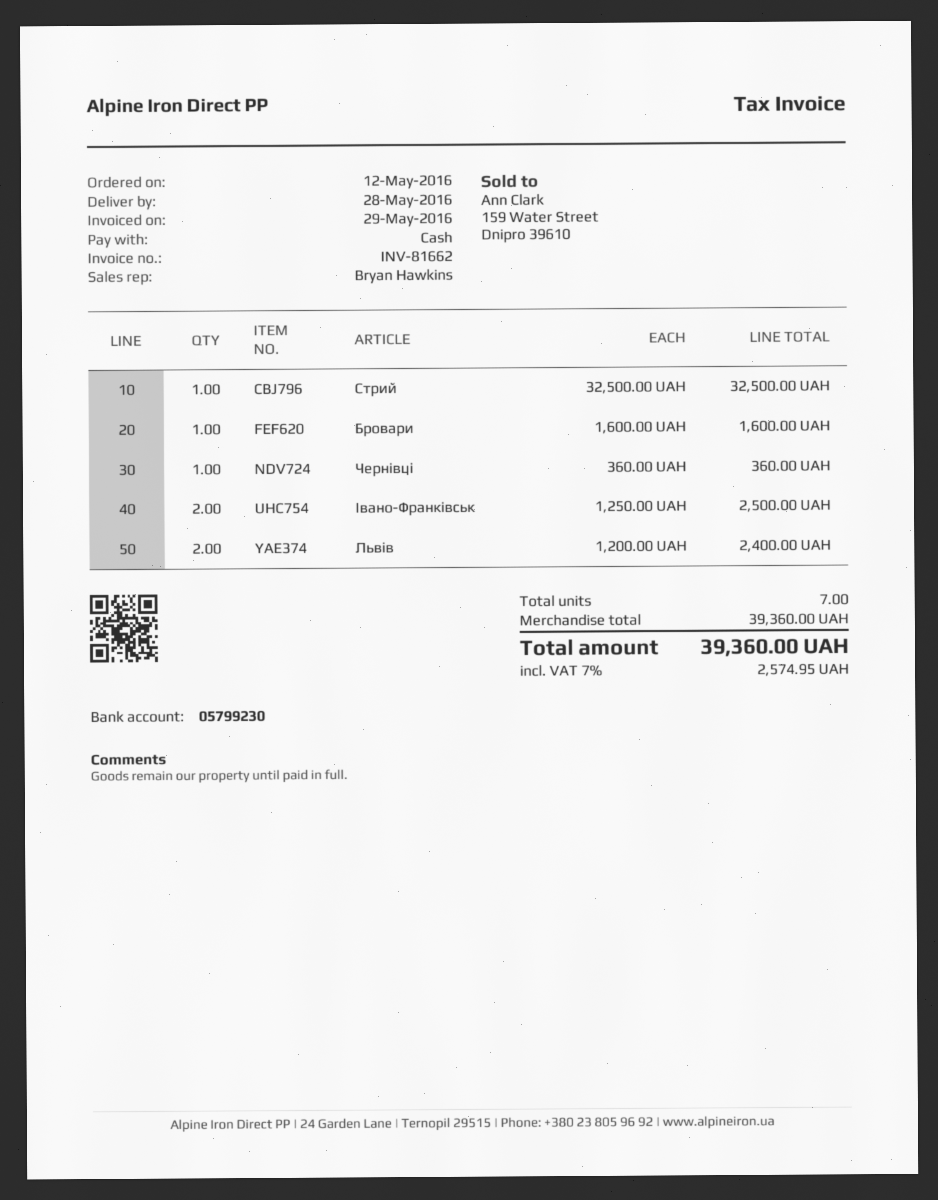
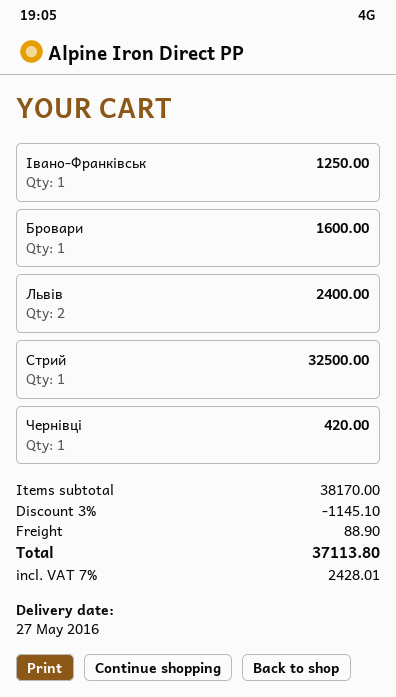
delivery date: 2016-05-28 -> 2016-05-27
Чернівці: 1 for 360.00 -> 1 for 420.00
Івано-Франківськ: 2 for 2500.00 -> 1 for 1250.00
subtotal: 39360.00 -> 38170.00
discount: none -> 3% = 1145.10
shipping: none -> 88.90
tax: 7% = 2574.95 -> 7% = 2428.01
total: 39360.00 -> 37113.80

